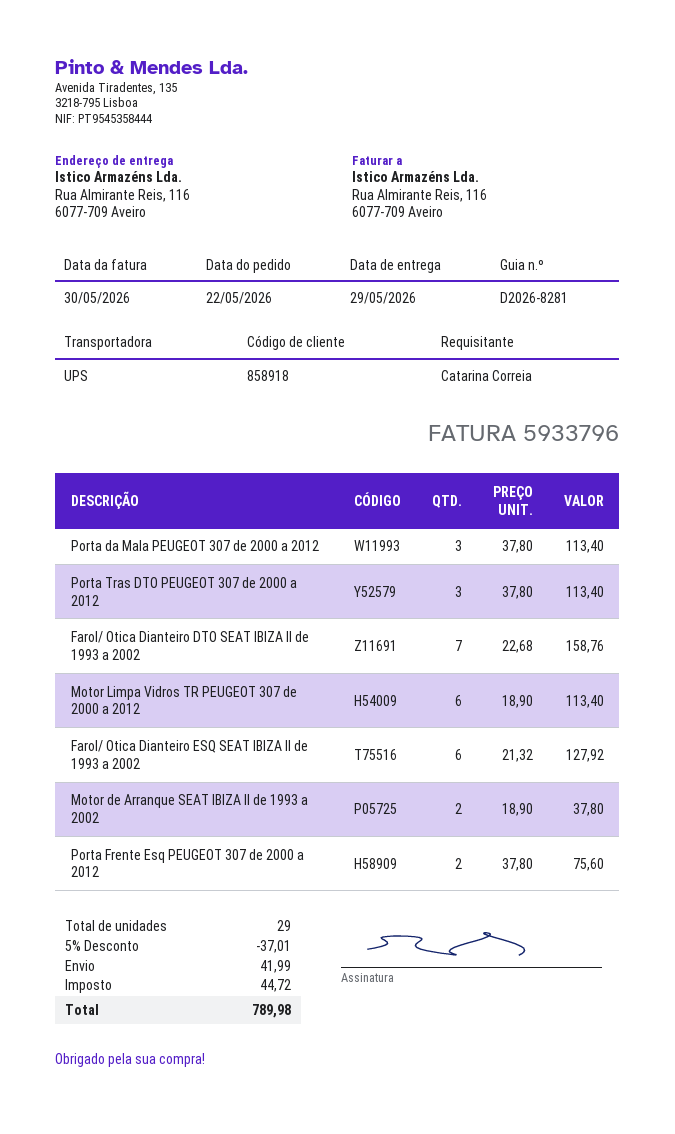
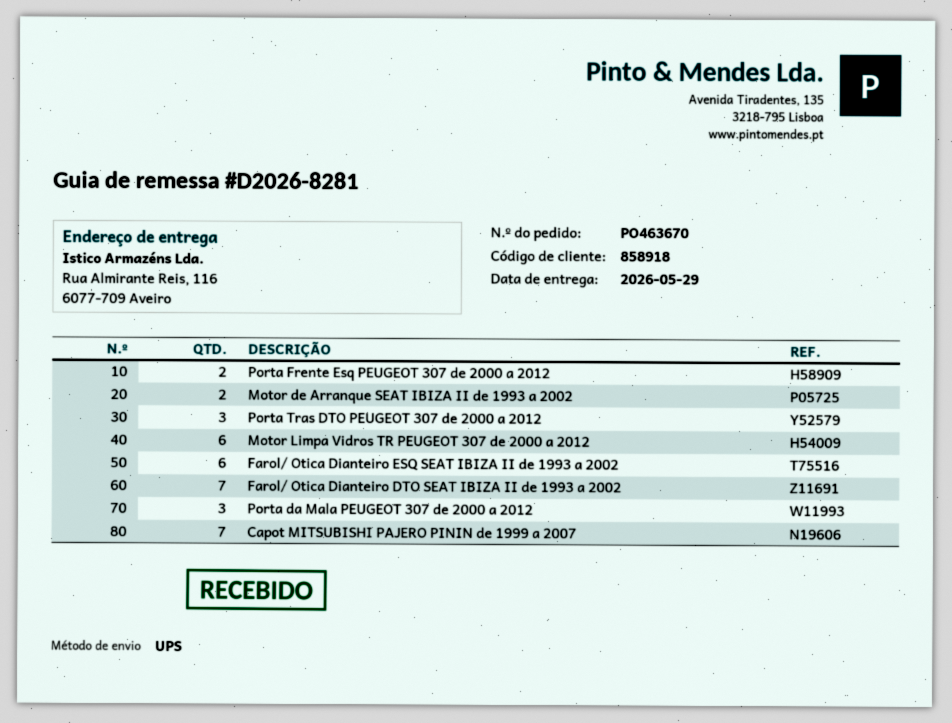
Capot MITSUBISHI PAJERO PININ de 1999 a 2007: none -> 7

